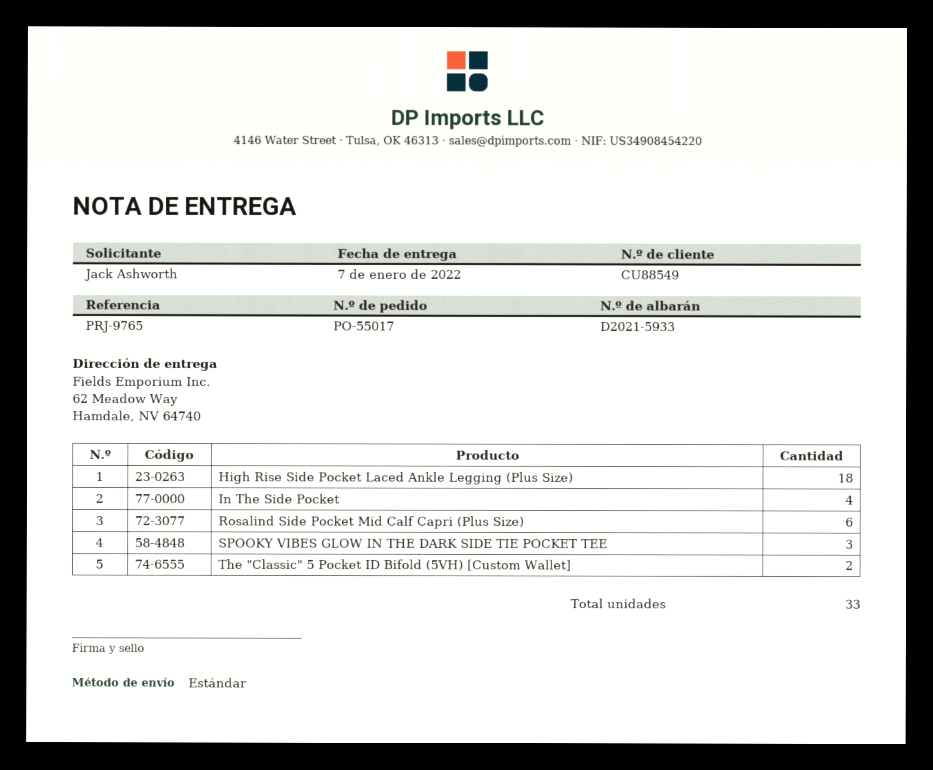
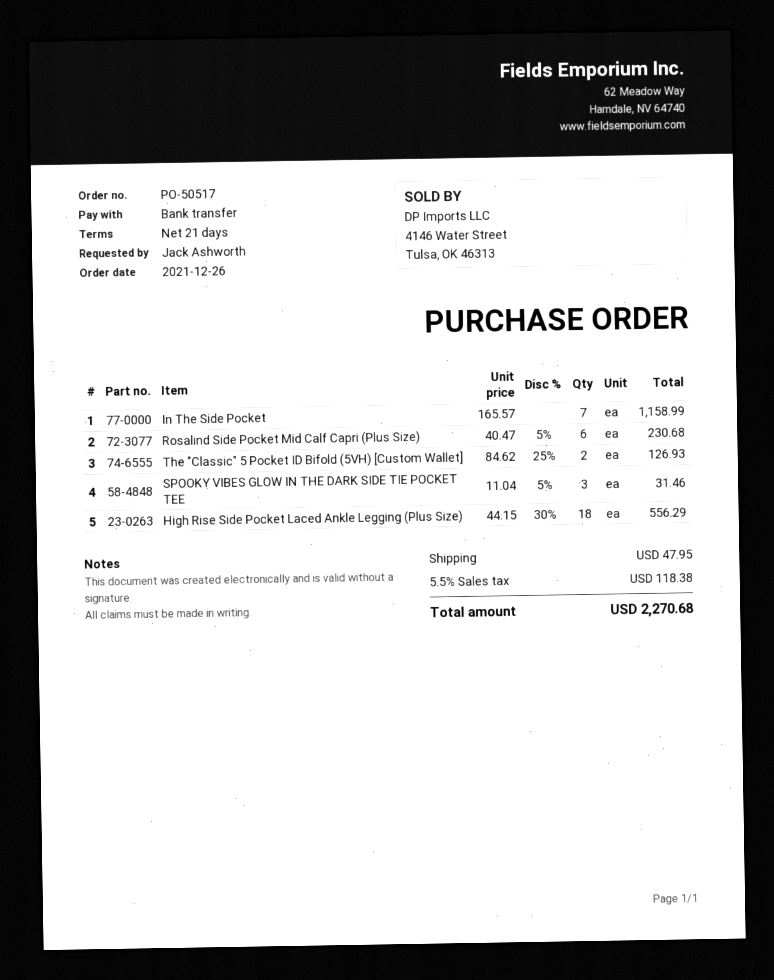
order number: PO-55017 -> PO-50517
In The Side Pocket: 4 -> 7

